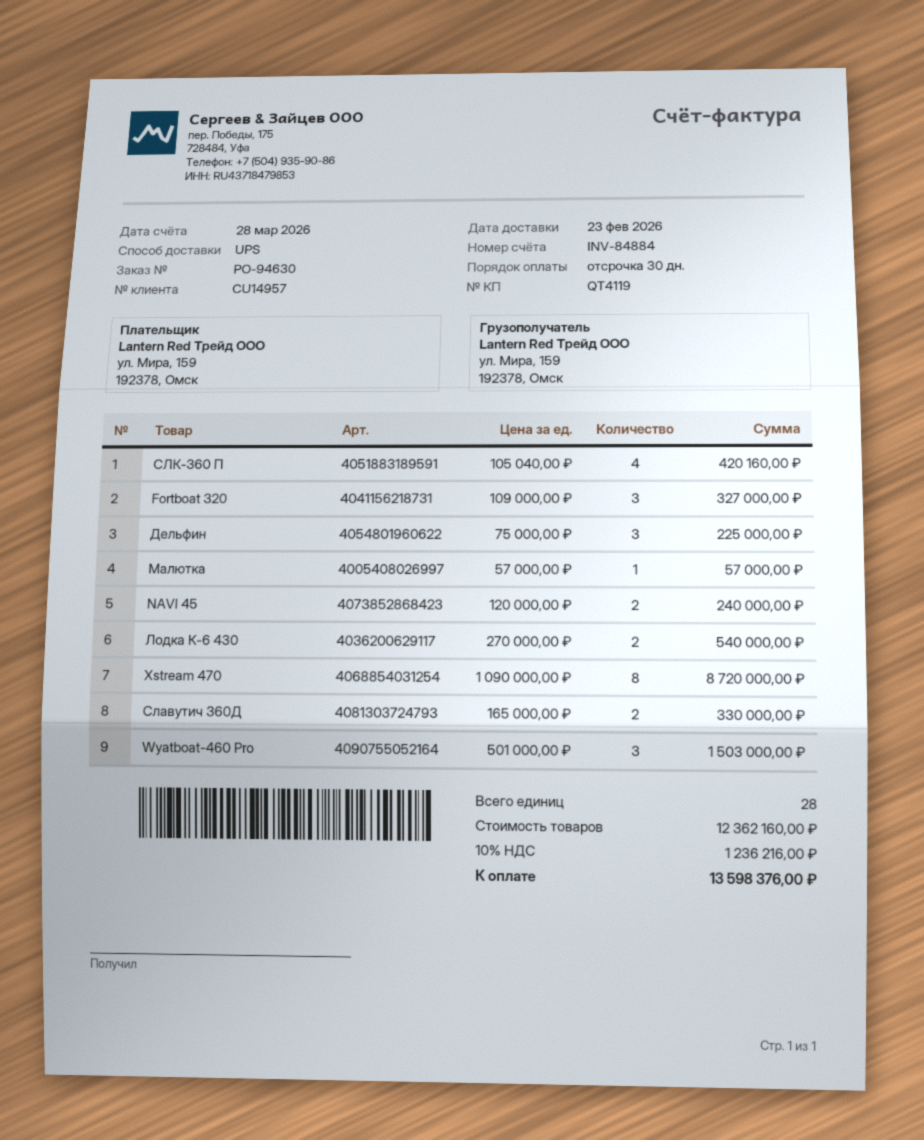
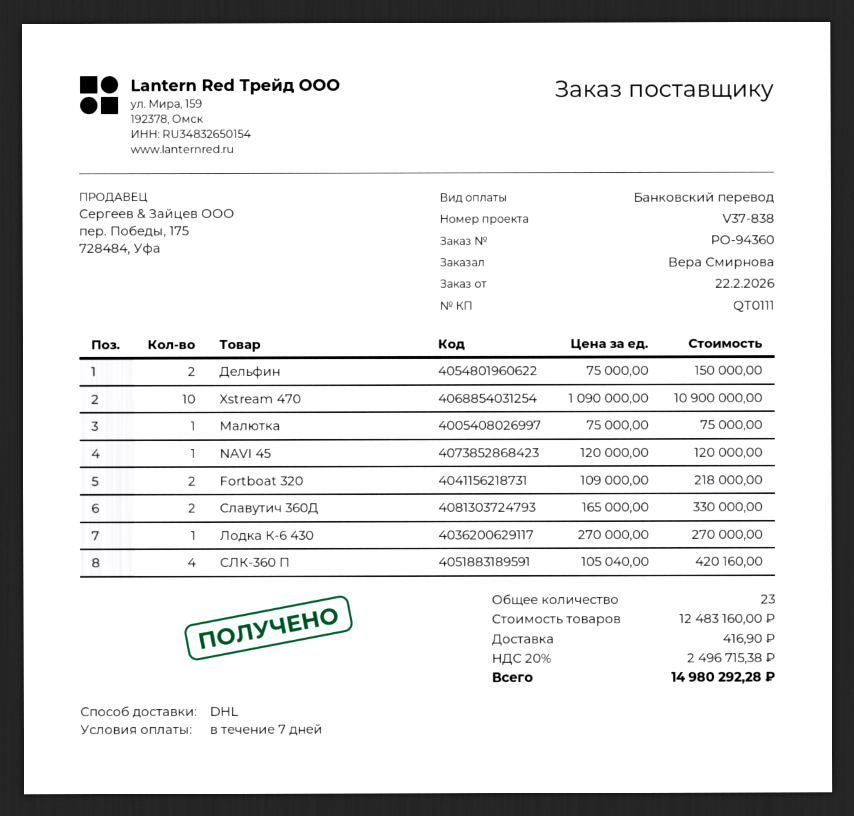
quote number: QT4119 -> QT0111
order number: PO-94630 -> PO-94360
payment terms: 30 days -> 7 days
shipping method: UPS -> DHL
Fortboat 320: 3 x 109000.00 = 327000.00 -> 2 x 109000.00 = 218000.00
Дельфин: 3 x 75000.00 = 225000.00 -> 2 x 75000.00 = 150000.00
Малютка: 1 x 57000.00 = 57000.00 -> 1 x 75000.00 = 75000.00
NAVI 45: 2 x 120000.00 = 240000.00 -> 1 x 120000.00 = 120000.00
Лодка К-6 430: 2 x 270000.00 = 540000.00 -> 1 x 270000.00 = 270000.00
Xstream 470: 8 x 1090000.00 = 8720000.00 -> 10 x 1090000.00 = 10900000.00
Wyatboat-460 Pro: 3 x 501000.00 = 1503000.00 -> none
total quantity: 28 -> 23
subtotal: 12362160.00 -> 12483160.00
shipping: none -> 416.90
tax: 10% = 1236216.00 -> 20% = 2496715.38
total: 13598376.00 -> 14980292.28

